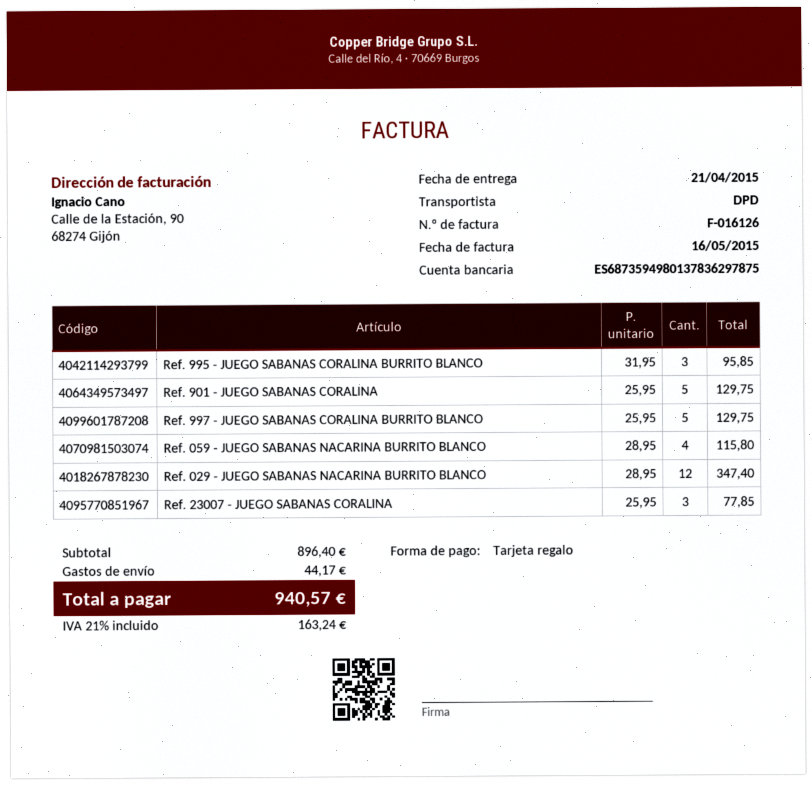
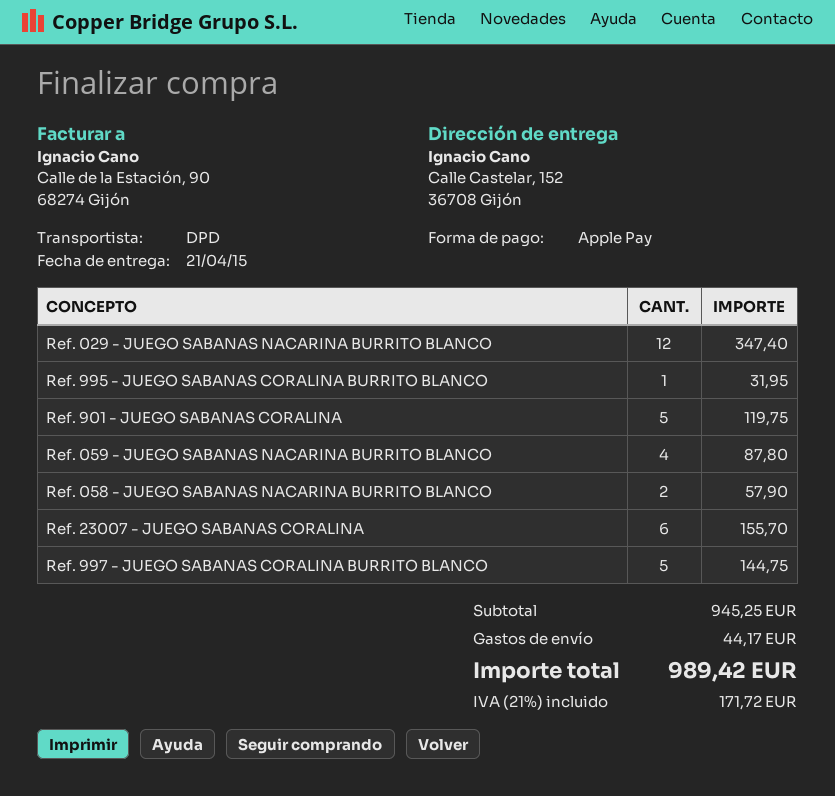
payment method: gift card -> Apple Pay
Ref. 995 - JUEGO SABANAS CORALINA BURRITO BLANCO: 3 for 95.85 -> 1 for 31.95
Ref. 901 - JUEGO SABANAS CORALINA: 5 for 129.75 -> 5 for 119.75
Ref. 997 - JUEGO SABANAS CORALINA BURRITO BLANCO: 5 for 129.75 -> 5 for 144.75
Ref. 059 - JUEGO SABANAS NACARINA BURRITO BLANCO: 4 for 115.80 -> 4 for 87.80
Ref. 23007 - JUEGO SABANAS CORALINA: 3 for 77.85 -> 6 for 155.70
Ref. 058 - JUEGO SABANAS NACARINA BURRITO BLANCO: none -> 2 for 57.90
subtotal: 896.40 -> 945.25
tax: 21% = 163.24 -> 21% = 171.72
total: 940.57 -> 989.42

